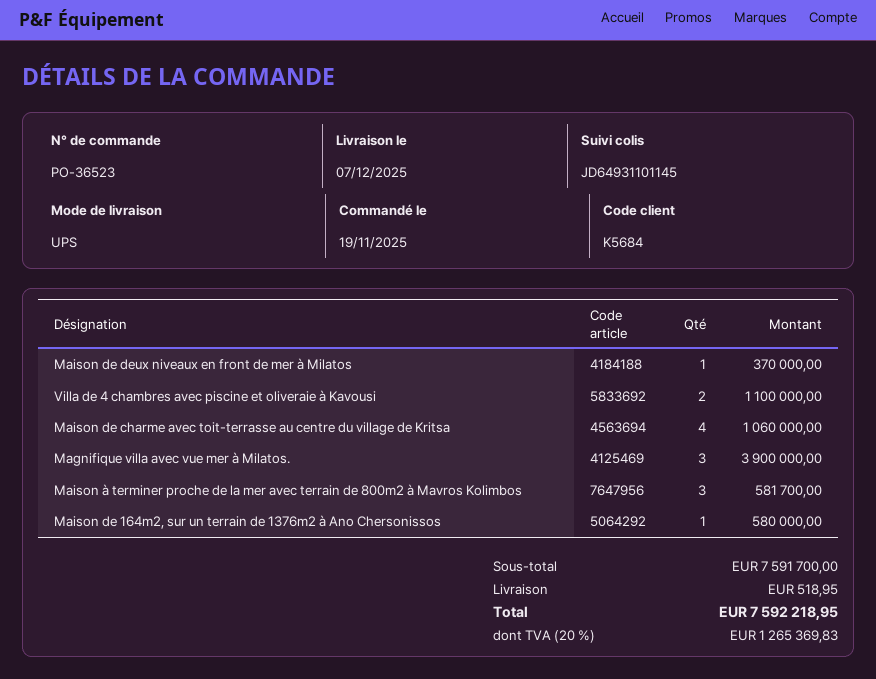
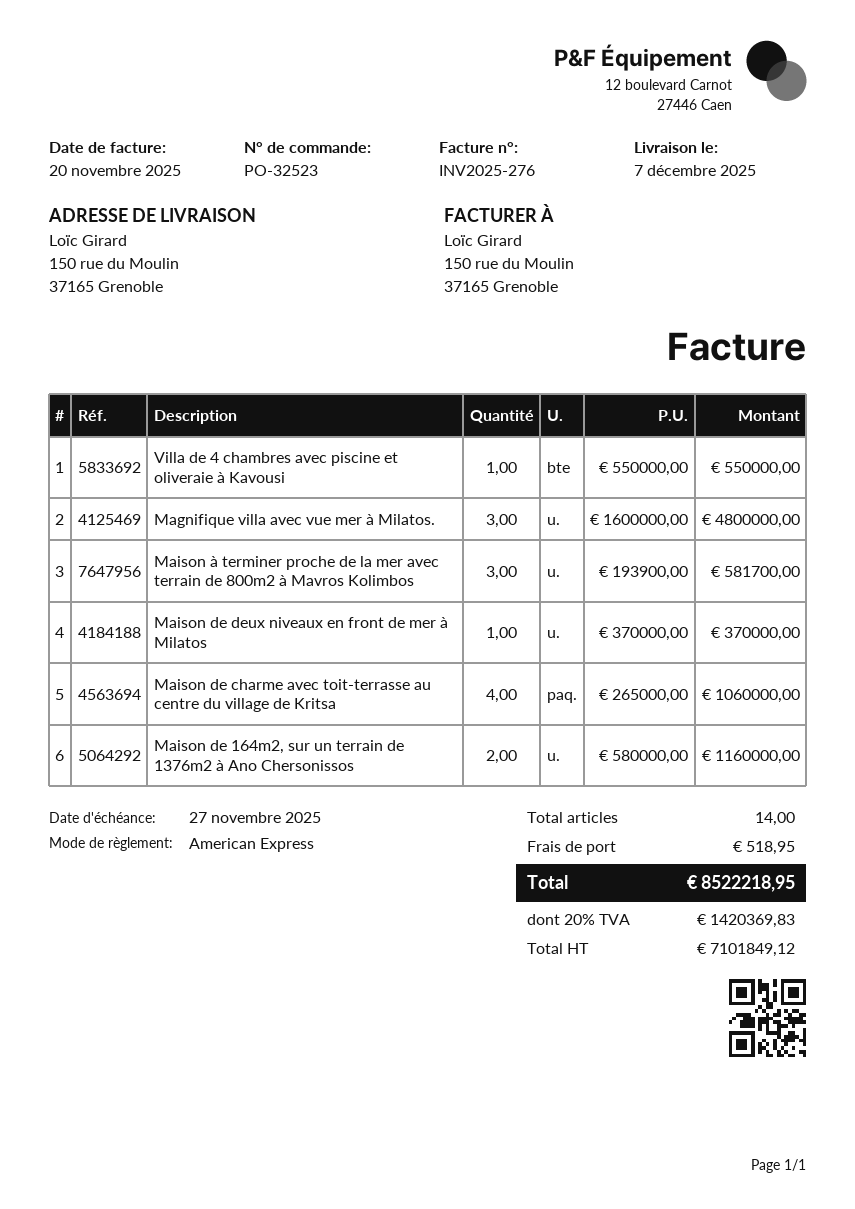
order number: PO-36523 -> PO-32523
Villa de 4 chambres avec piscine et oliveraie à Kavousi: 2 for 1100000.00 -> 1 for 550000.00
Magnifique villa avec vue mer à Milatos.: 3 for 3900000.00 -> 3 for 4800000.00
Maison de 164m2, sur un terrain de 1376m2 à Ano Chersonissos: 1 for 580000.00 -> 2 for 1160000.00
tax: 20% = 1265369.83 -> 20% = 1420369.83
total: 7592218.95 -> 8522218.95

